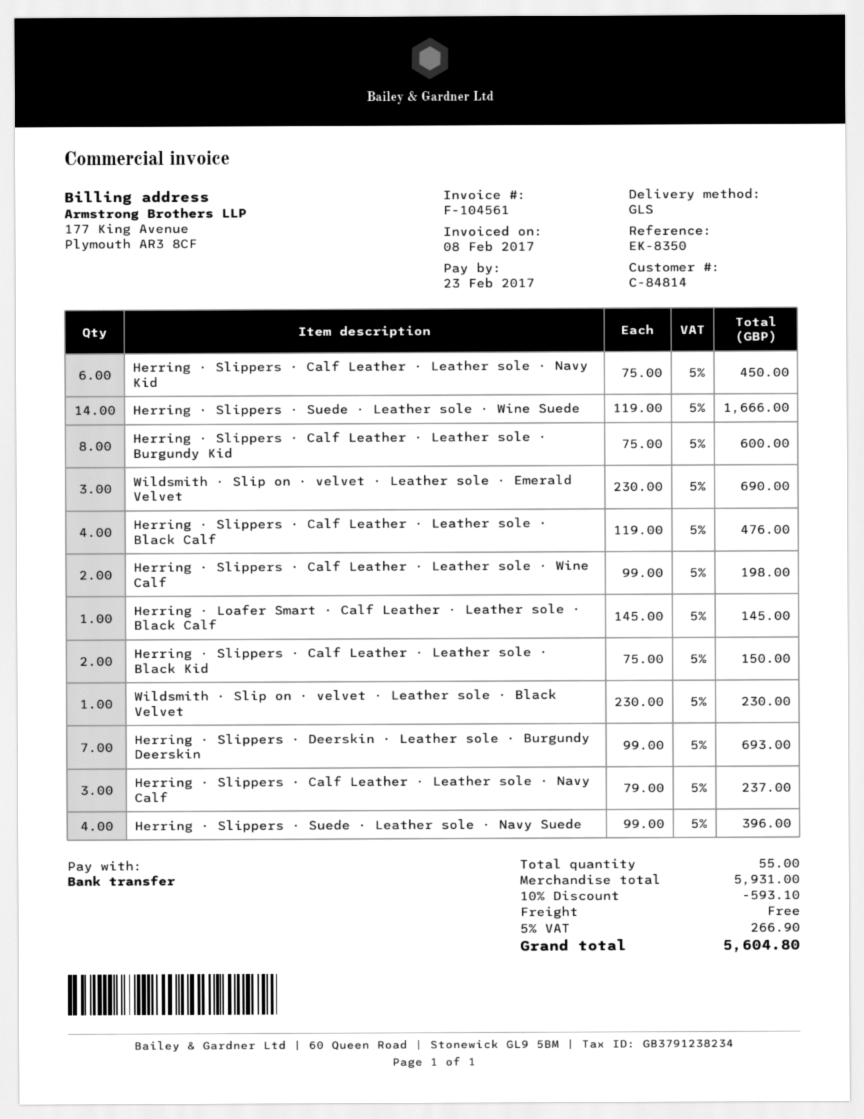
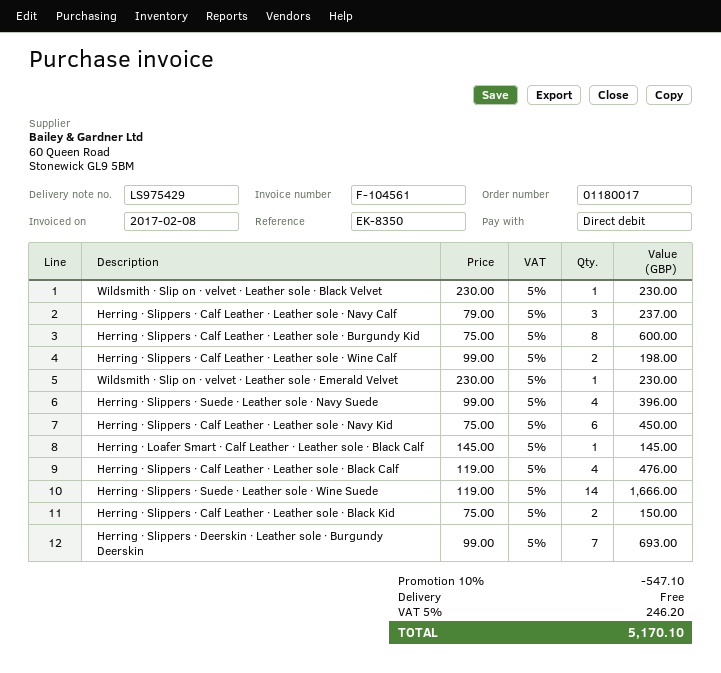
payment method: bank transfer -> direct debit
Wildsmith · Slip on · velvet · Leather sole · Emerald Velvet: 3 x 230.00 = 690.00 -> 1 x 230.00 = 230.00
discount: 10% = 593.10 -> 10% = 547.10
tax: 5% = 266.90 -> 5% = 246.20
total: 5604.80 -> 5170.10

